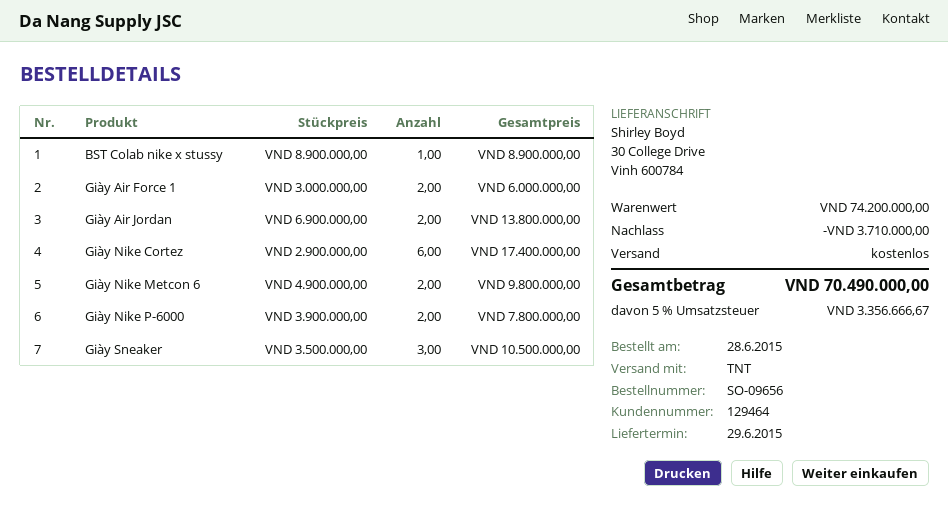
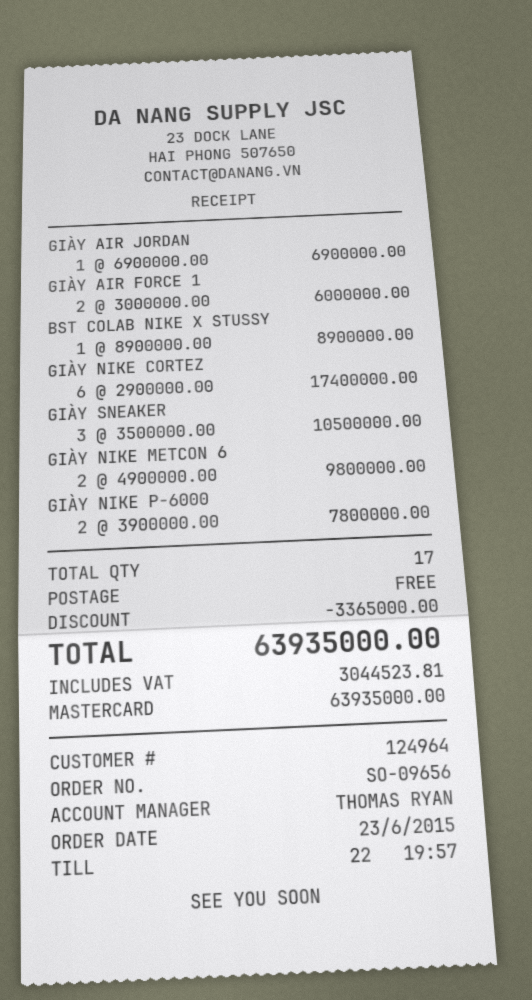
order date: 2015-06-28 -> 2015-06-23
customer number: 129464 -> 124964
Giày Air Jordan: 2 x 6900000.00 = 13800000.00 -> 1 x 6900000.00 = 6900000.00
discount: 3710000.00 -> 3365000.00
tax: 3356666.67 -> 3044523.81
total: 70490000.00 -> 63935000.00

